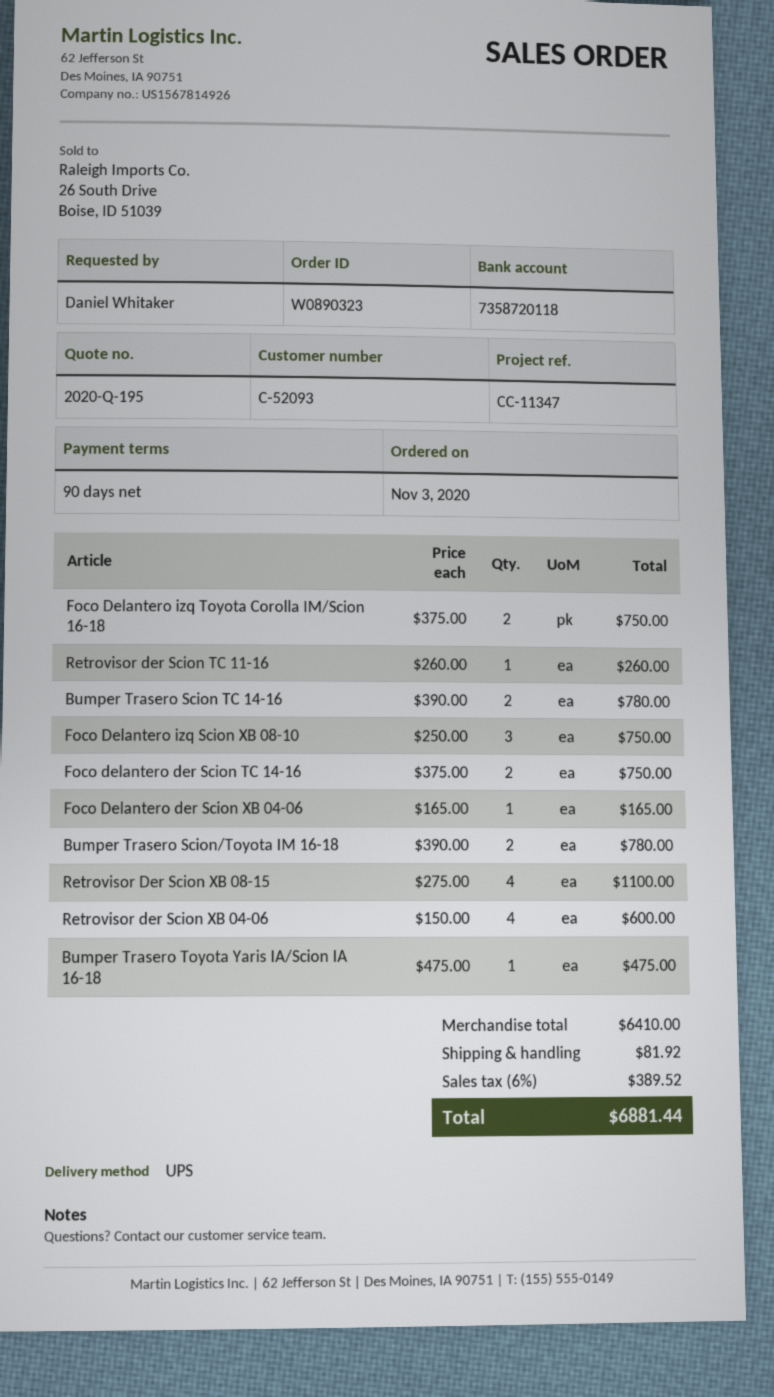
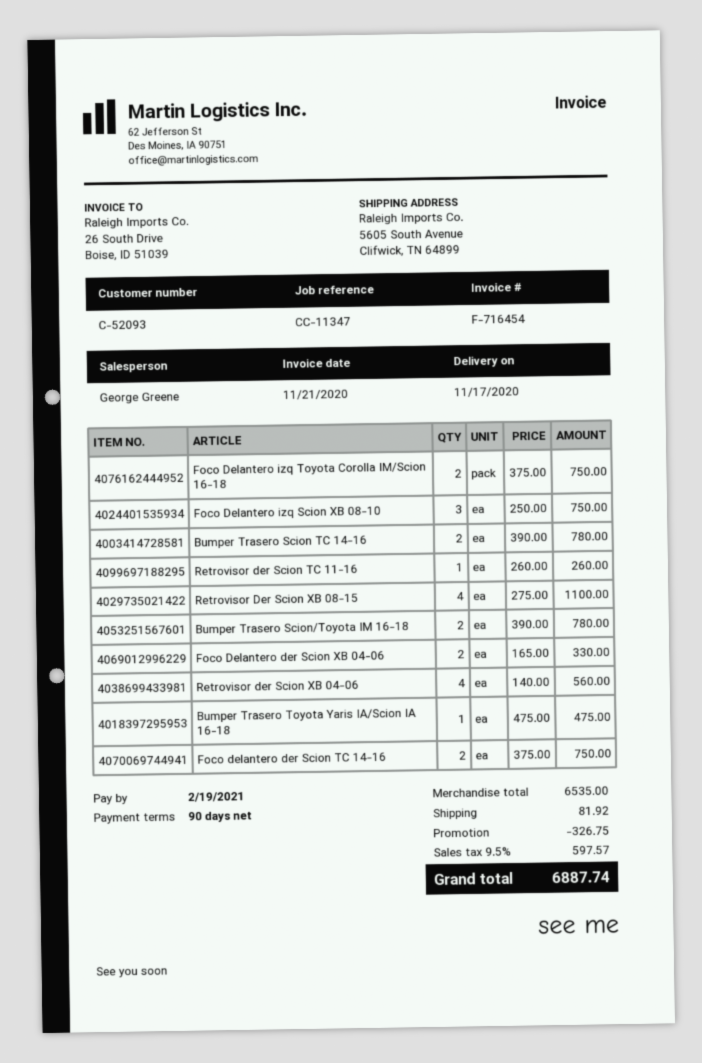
Foco Delantero der Scion XB 04-06: 1 x 165.00 = 165.00 -> 2 x 165.00 = 330.00
Retrovisor der Scion XB 04-06: 4 x 150.00 = 600.00 -> 4 x 140.00 = 560.00
subtotal: 6410.00 -> 6535.00
discount: none -> 326.75
tax: 6% = 389.52 -> 9.5% = 597.57
total: 6881.44 -> 6887.74

